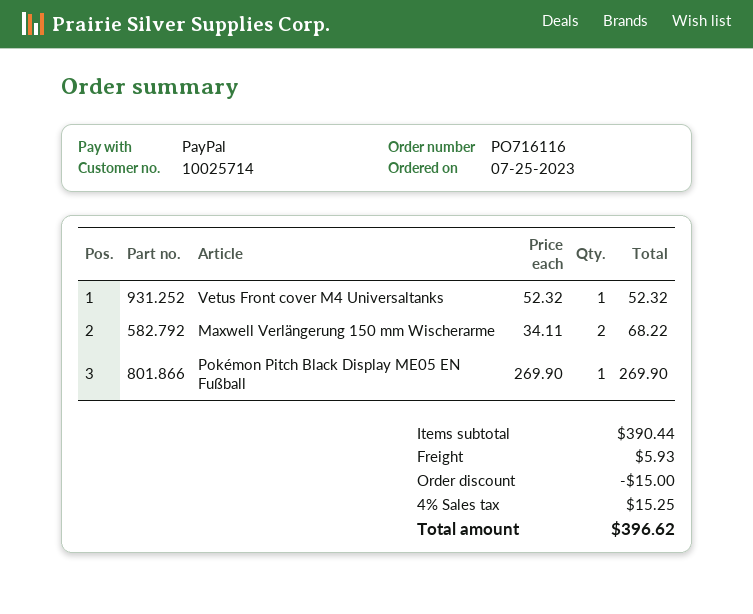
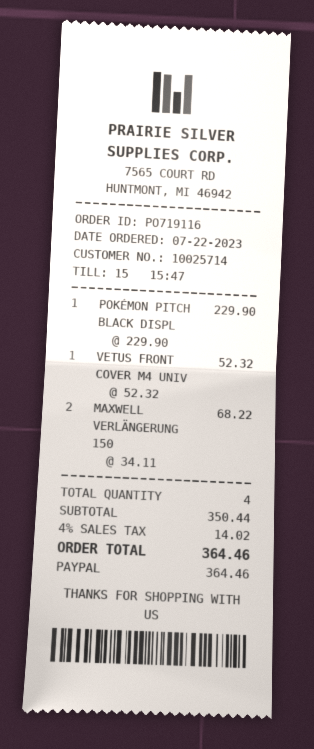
order number: PO716116 -> PO719116
order date: 2023-07-25 -> 2023-07-22
Pokémon Pitch Black Display ME05 EN Fußball: 1 x 269.90 = 269.90 -> 1 x 229.90 = 229.90
subtotal: 390.44 -> 350.44
discount: 15.00 -> none
shipping: 5.93 -> none
tax: 4% = 15.25 -> 4% = 14.02
total: 396.62 -> 364.46

